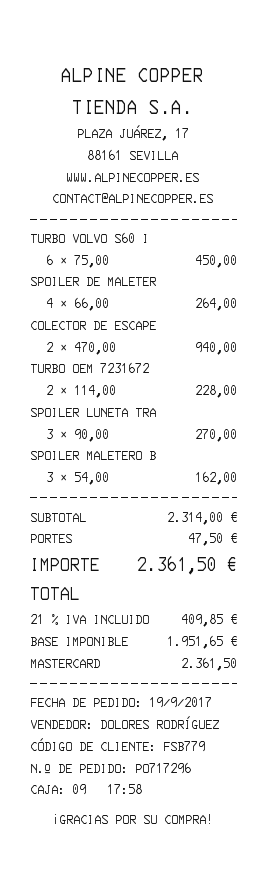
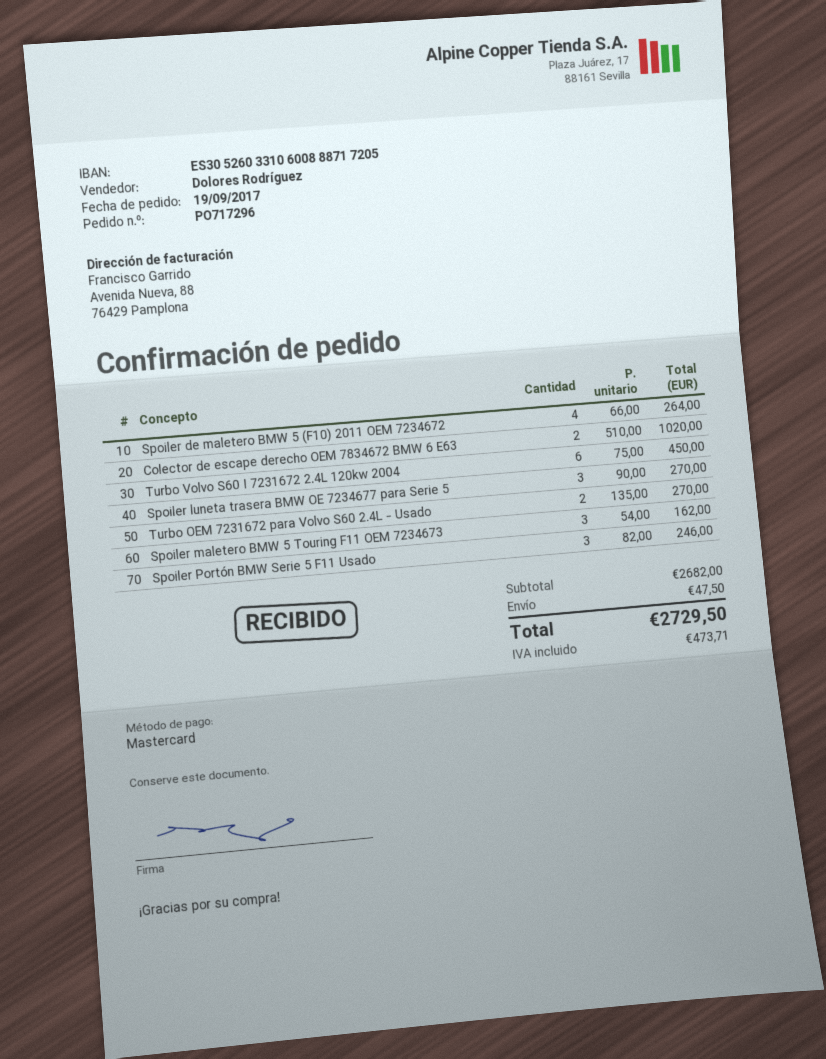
COLECTOR DE ESCAPE: 2 x 470.00 = 940.00 -> 2 x 510.00 = 1020.00
TURBO OEM 7231672: 2 x 114.00 = 228.00 -> 2 x 135.00 = 270.00
Spoiler Portón BMW Serie 5 F11 Usado: none -> 3 x 82.00 = 246.00
subtotal: 2314.00 -> 2682.00
tax: 409.85 -> 473.71
total: 2361.50 -> 2729.50

